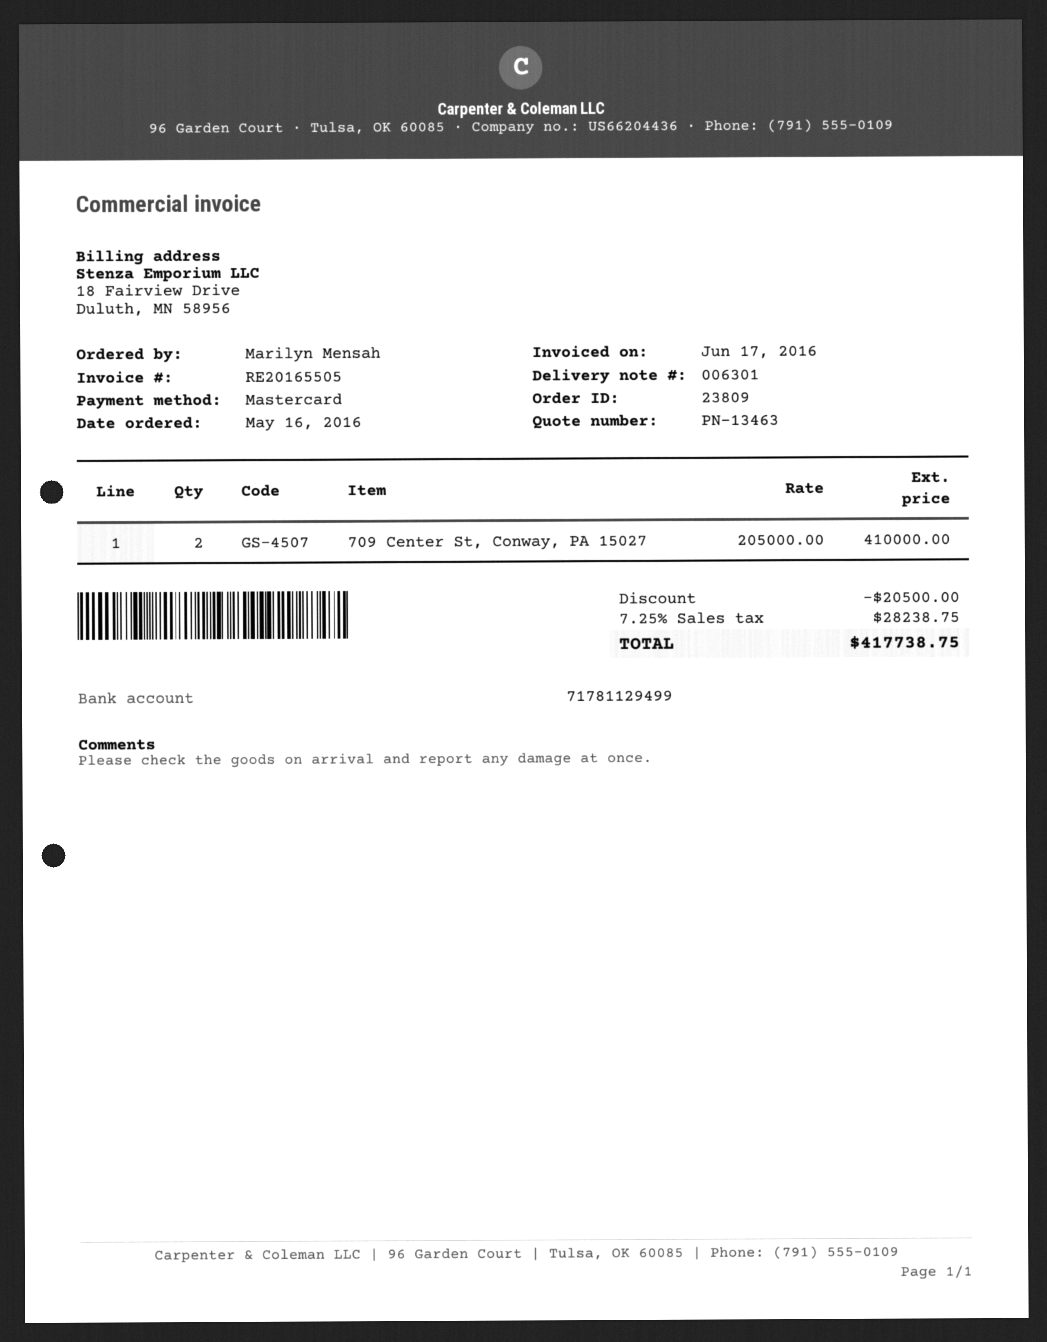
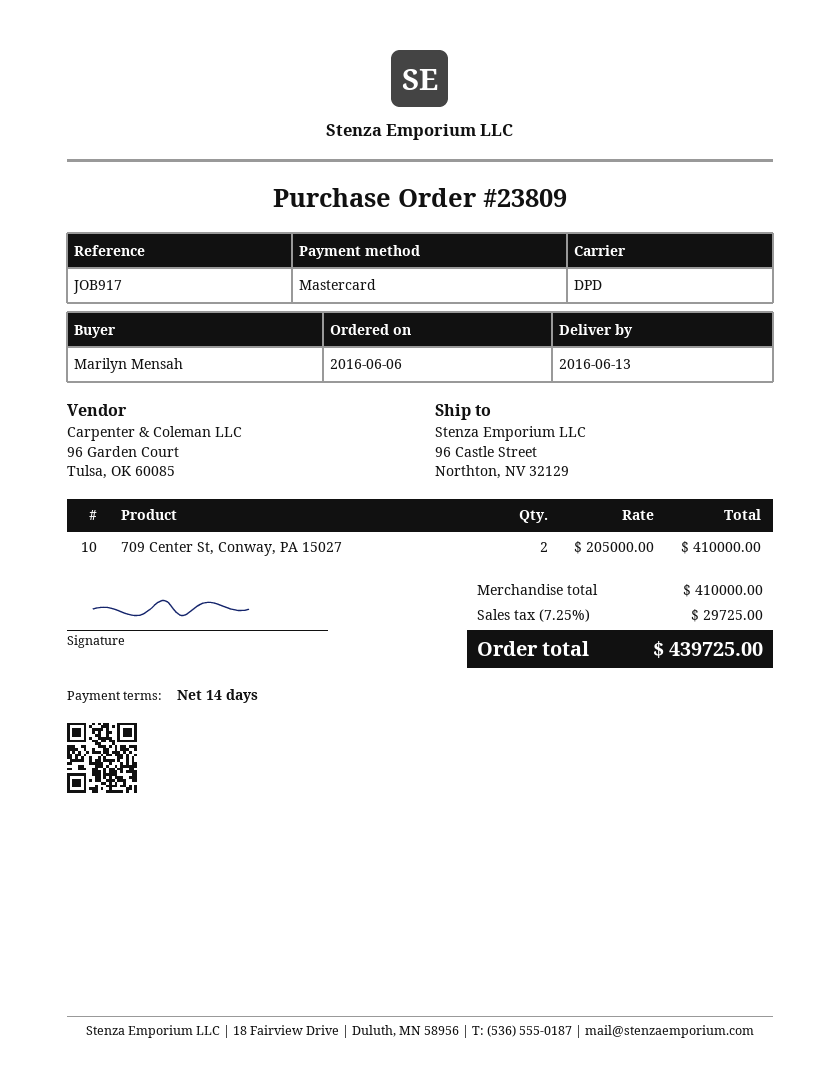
order date: 2016-05-16 -> 2016-06-06
discount: 20500.00 -> none
tax: 7.25% = 28238.75 -> 7.25% = 29725.00
total: 417738.75 -> 439725.00

